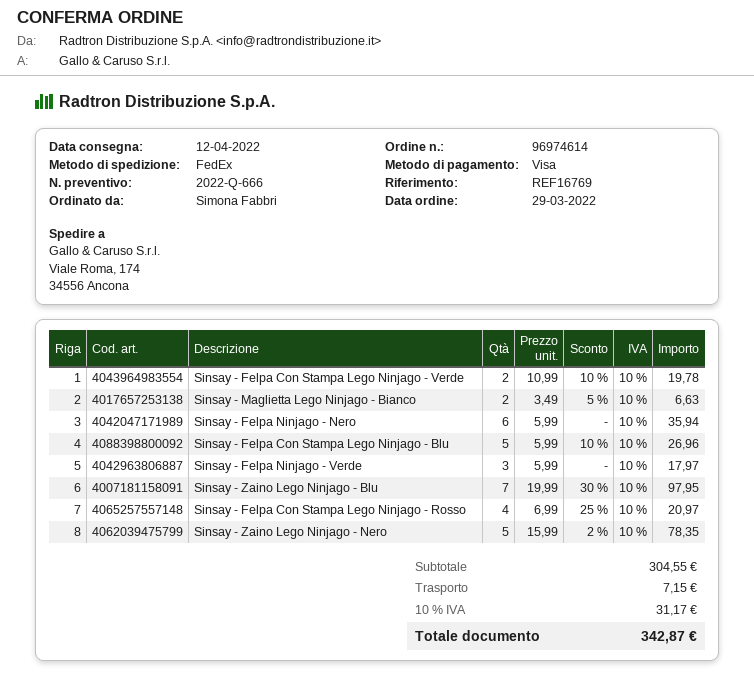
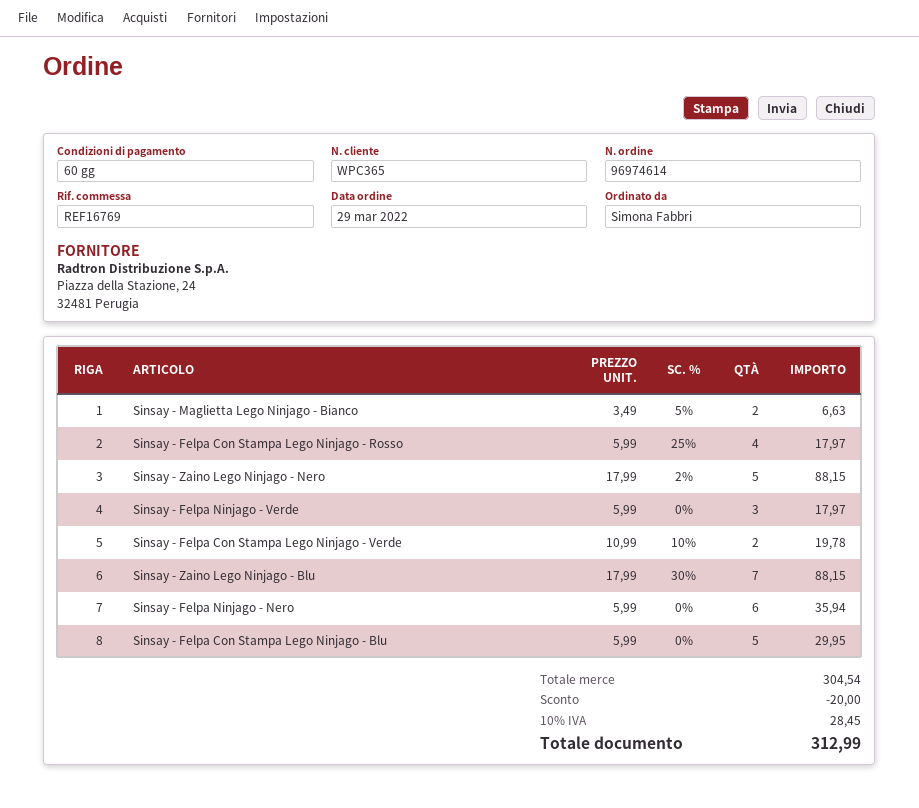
Sinsay - Felpa Con Stampa Lego Ninjago - Blu: 5 x 5.99 - 10% = 26.96 -> 5 x 5.99 = 29.95
Sinsay - Zaino Lego Ninjago - Blu: 7 x 19.99 - 30% = 97.95 -> 7 x 17.99 - 30% = 88.15
Sinsay - Felpa Con Stampa Lego Ninjago - Rosso: 4 x 6.99 - 25% = 20.97 -> 4 x 5.99 - 25% = 17.97
Sinsay - Zaino Lego Ninjago - Nero: 5 x 15.99 - 2% = 78.35 -> 5 x 17.99 - 2% = 88.15
subtotal: 304.55 -> 304.54
discount: none -> 20.00
shipping: 7.15 -> none
tax: 10% = 31.17 -> 10% = 28.45
total: 342.87 -> 312.99

